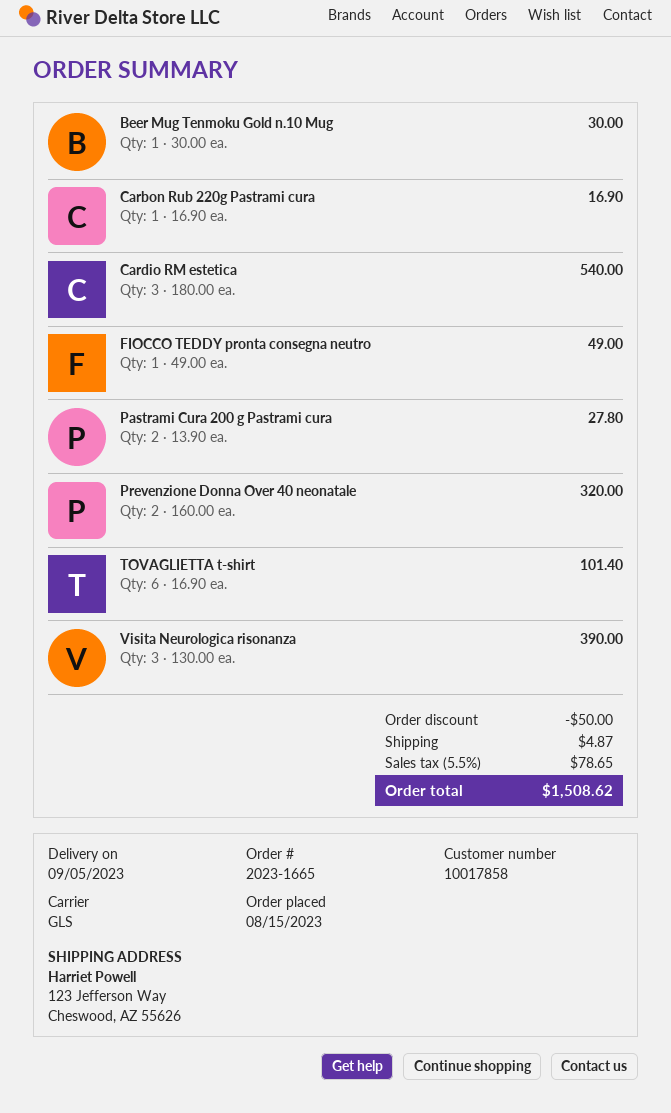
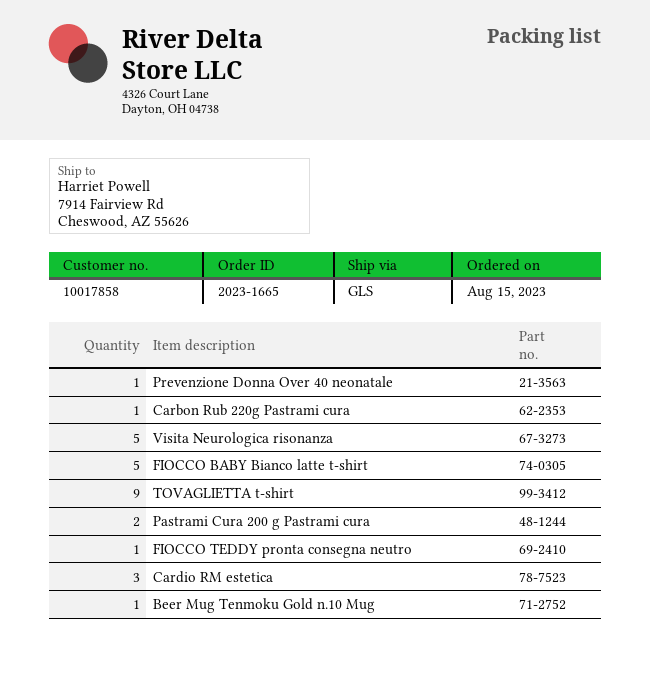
ship to: 123 Jefferson Way, Cheswood, AZ 55626 -> 7914 Fairview Rd, Cheswood, AZ 55626
Prevenzione Donna Over 40 neonatale: 2 -> 1
TOVAGLIETTA t-shirt: 6 -> 9
Visita Neurologica risonanza: 3 -> 5
FIOCCO BABY Bianco latte t-shirt: none -> 5

